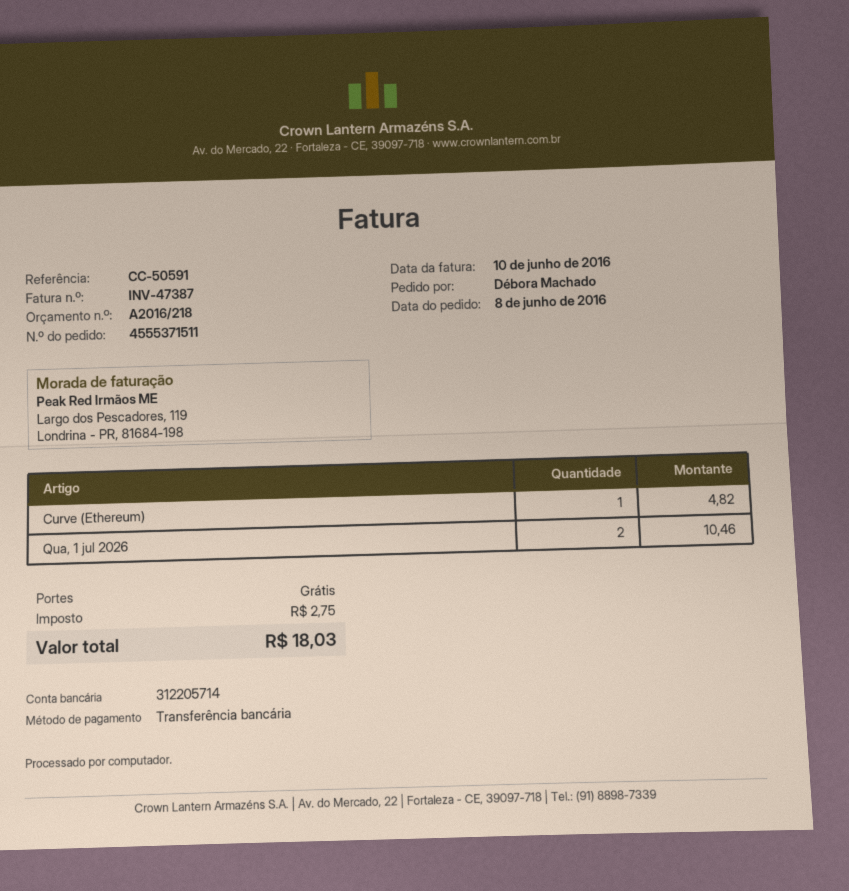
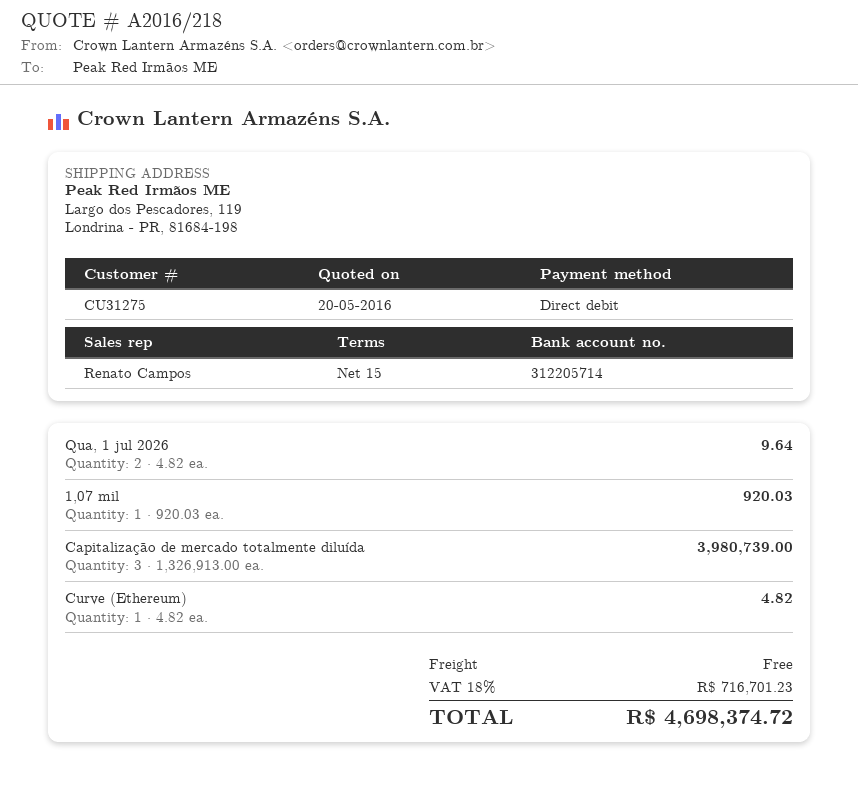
payment method: bank transfer -> direct debit
Qua, 1 jul 2026: 2 for 10.46 -> 2 for 9.64
1,07 mil: none -> 1 for 920.03
Capitalização de mercado totalmente diluída: none -> 3 for 3980739.00
tax: 2.75 -> 716701.23
total: 18.03 -> 4698374.72

